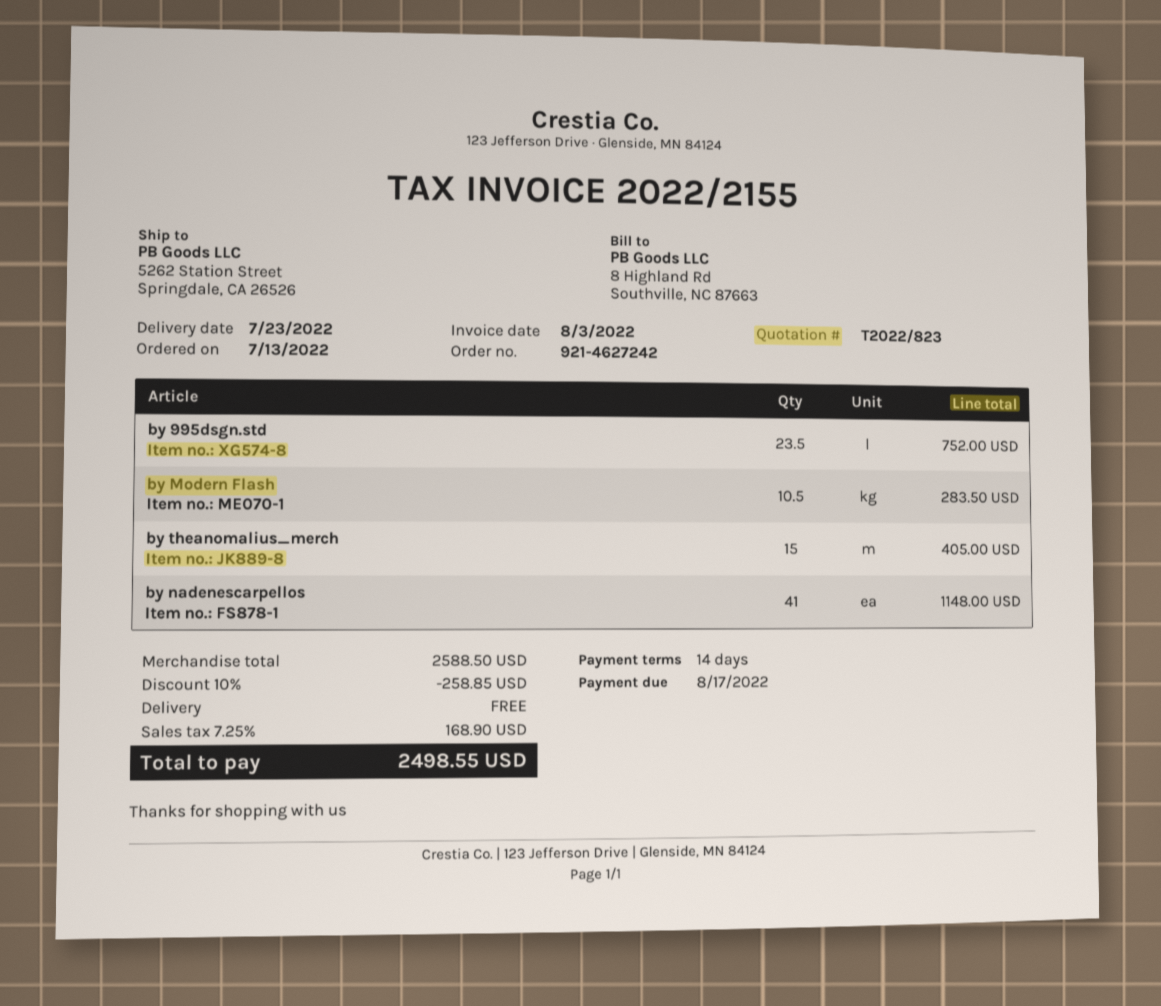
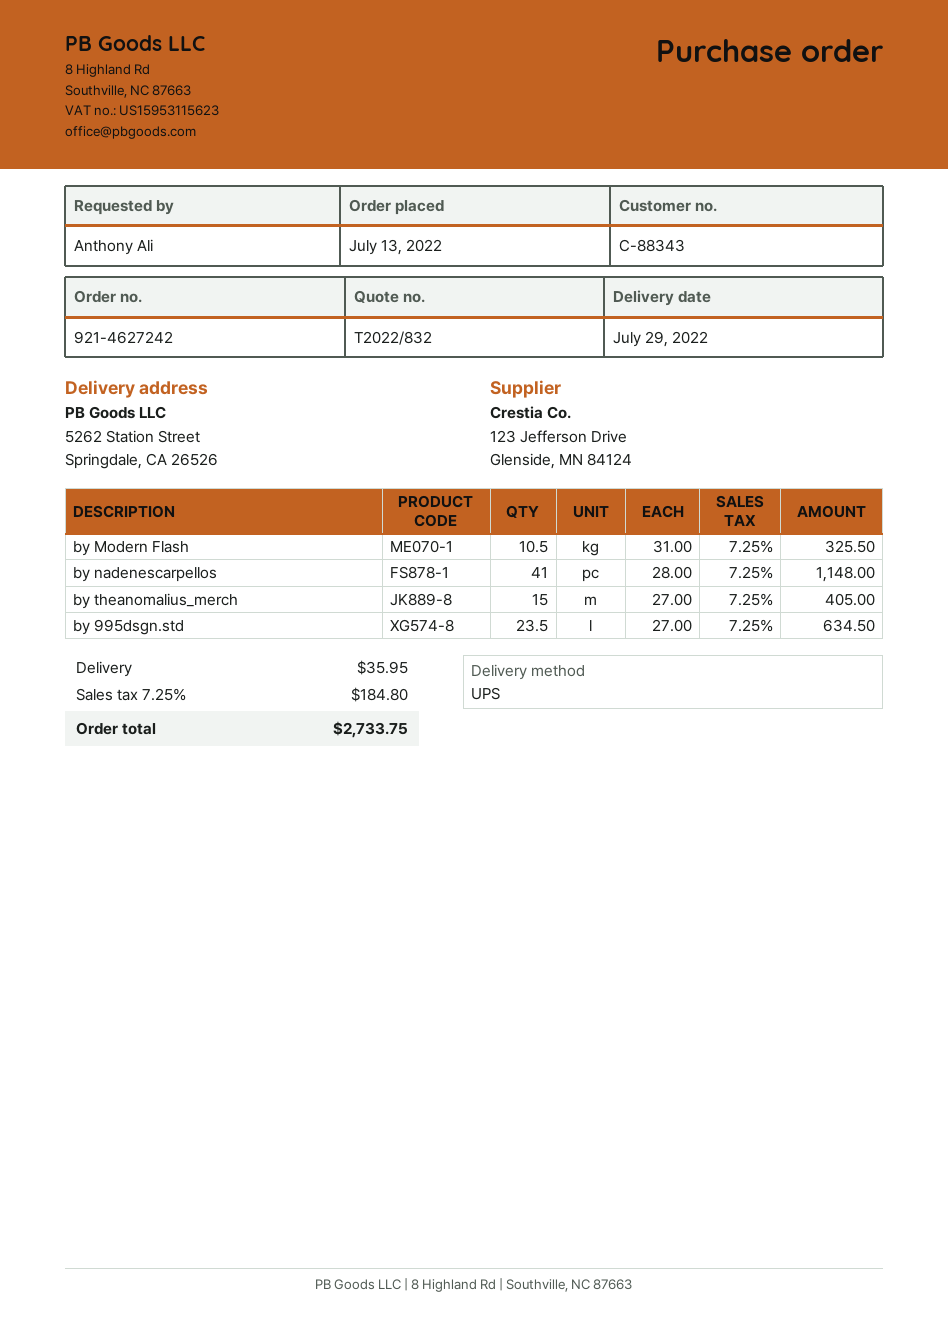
quote number: T2022/823 -> T2022/832
delivery date: 2022-07-23 -> 2022-07-29
by 995dsgn.std: 23.5 for 752.00 -> 23.5 for 634.50
by Modern Flash: 10.5 for 283.50 -> 10.5 for 325.50
discount: 10% = 258.85 -> none
shipping: 0.00 -> 35.95
tax: 7.25% = 168.90 -> 7.25% = 184.80
total: 2498.55 -> 2733.75

